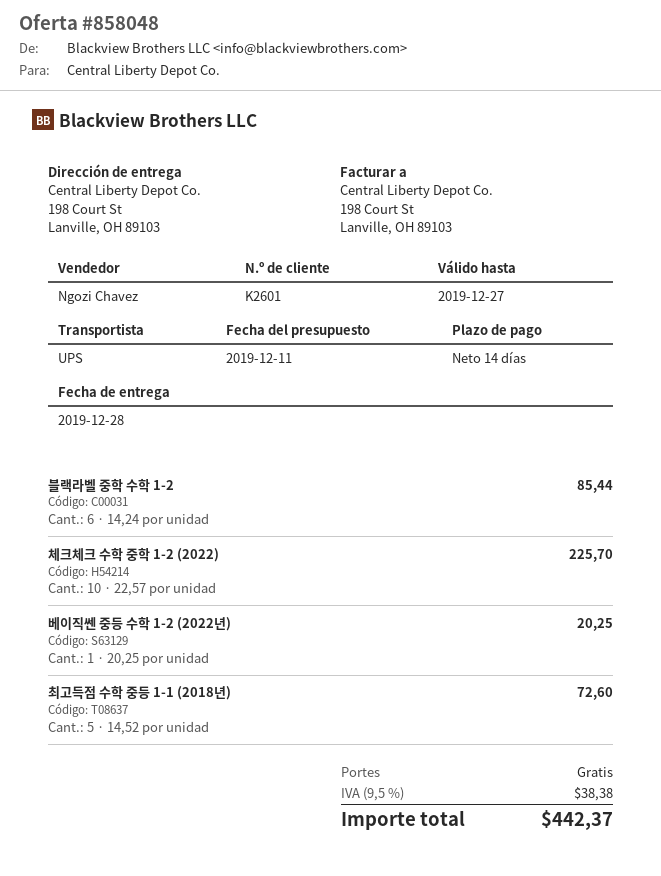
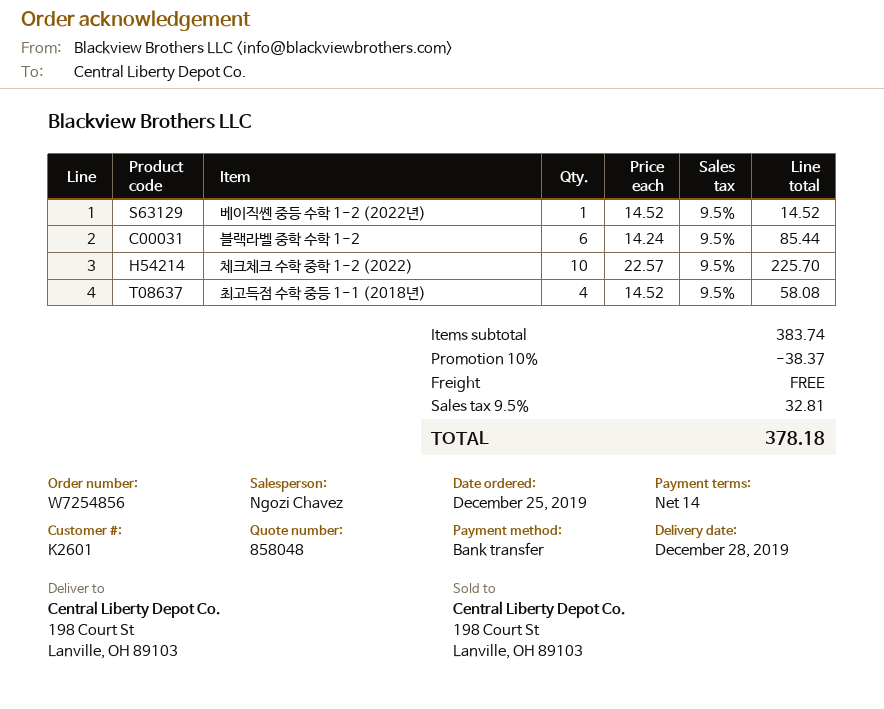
베이직쎈 중등 수학 1-2 (2022년): 1 x 20.25 = 20.25 -> 1 x 14.52 = 14.52
최고득점 수학 중등 1-1 (2018년): 5 x 14.52 = 72.60 -> 4 x 14.52 = 58.08
discount: none -> 10% = 38.37
tax: 9.5% = 38.38 -> 9.5% = 32.81
total: 442.37 -> 378.18

